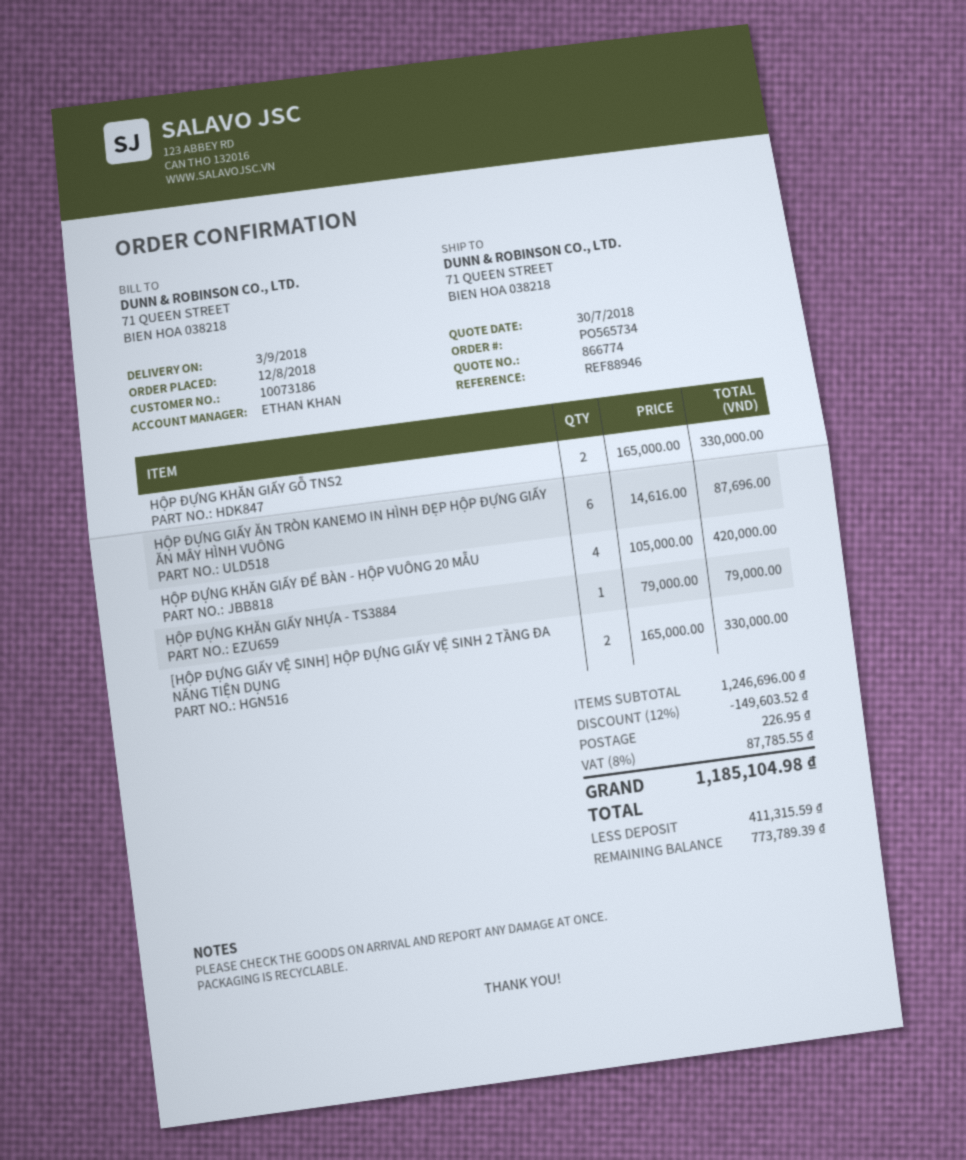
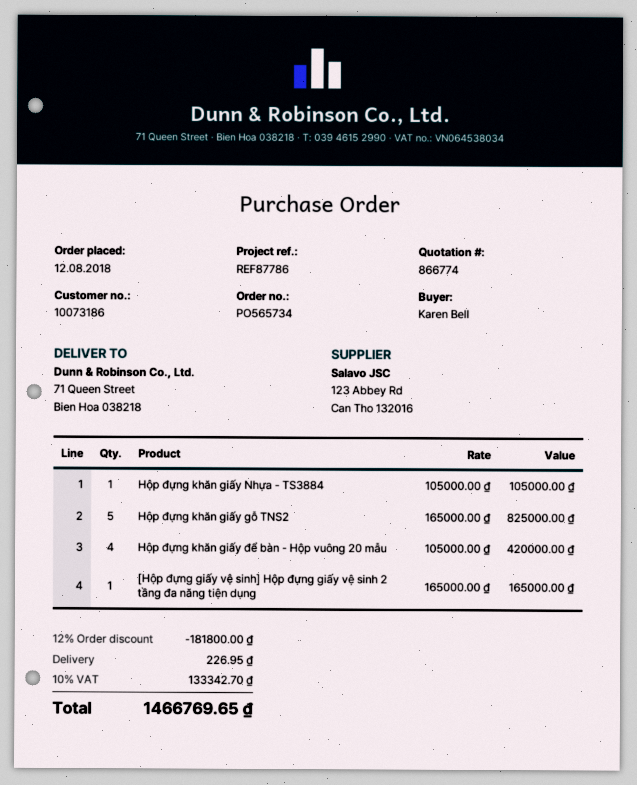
reference: REF88946 -> REF87786
HỘP ĐỰNG KHĂN GIẤY GỖ TNS2: 2 x 165000.00 = 330000.00 -> 5 x 165000.00 = 825000.00
HỘP ĐỰNG GIẤY ĂN TRÒN KANEMO IN HÌNH ĐẸP HỘP ĐỰNG GIẤY ĂN MÂY HÌNH VUÔNG: 6 x 14616.00 = 87696.00 -> none
HỘP ĐỰNG KHĂN GIẤY NHỰA - TS3884: 1 x 79000.00 = 79000.00 -> 1 x 105000.00 = 105000.00
[HỘP ĐỰNG GIẤY VỆ SINH] HỘP ĐỰNG GIẤY VỆ SINH 2 TẦNG ĐA NĂNG TIỆN DỤNG: 2 x 165000.00 = 330000.00 -> 1 x 165000.00 = 165000.00
discount: 12% = 149603.52 -> 12% = 181800.00
tax: 8% = 87785.55 -> 10% = 133342.70
total: 1185104.98 -> 1466769.65

